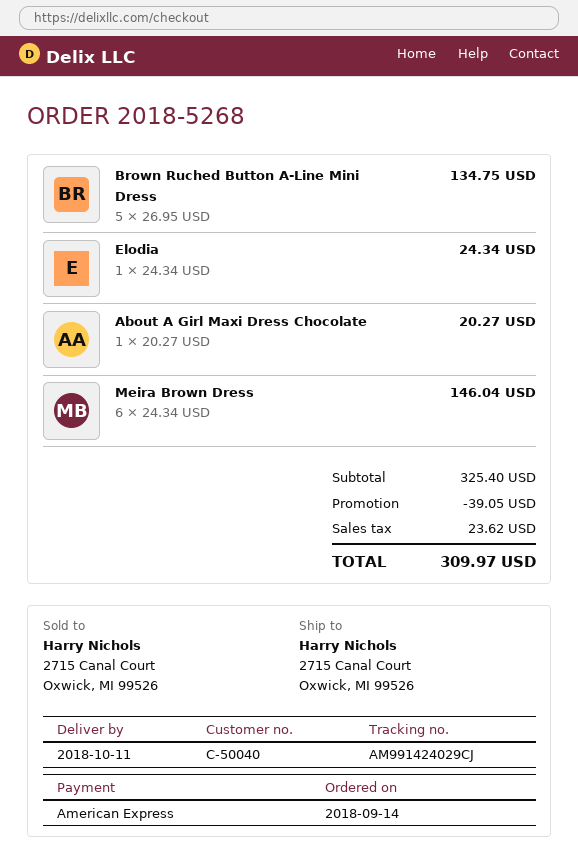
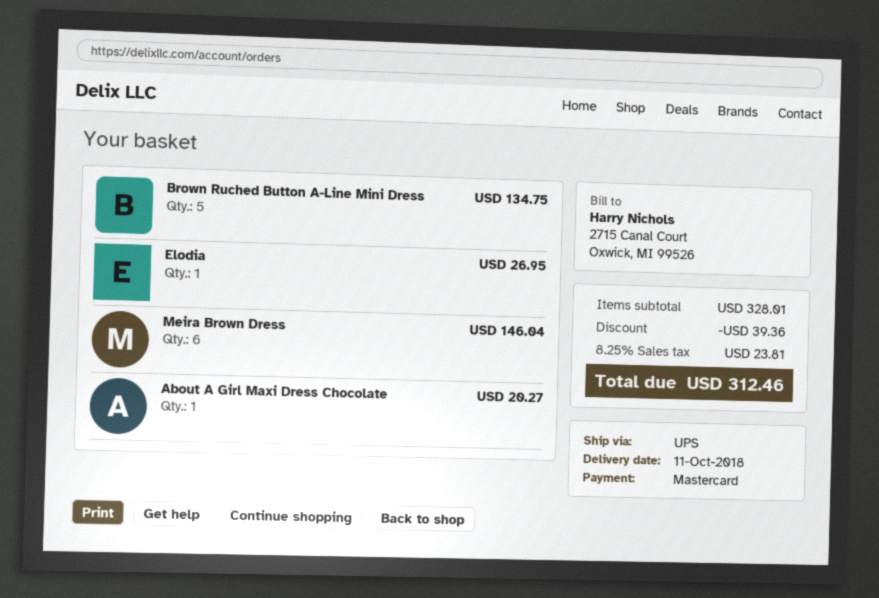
payment method: American Express -> Mastercard
Elodia: 1 for 24.34 -> 1 for 26.95
subtotal: 325.40 -> 328.01
discount: 39.05 -> 39.36
tax: 23.62 -> 23.81
total: 309.97 -> 312.46

